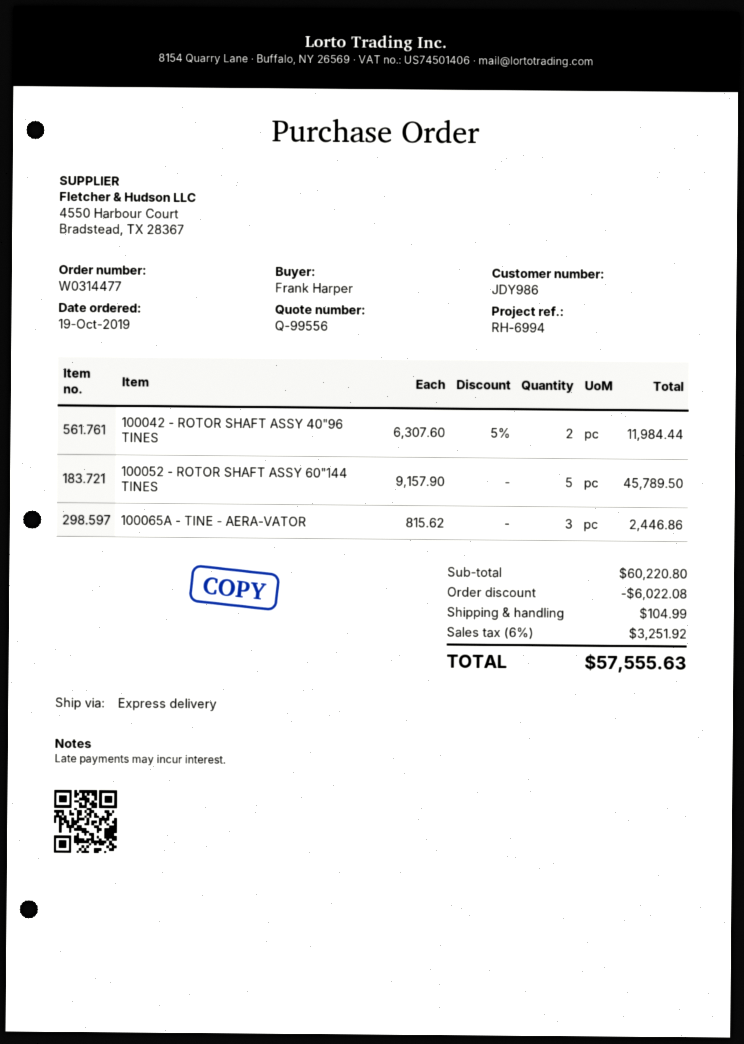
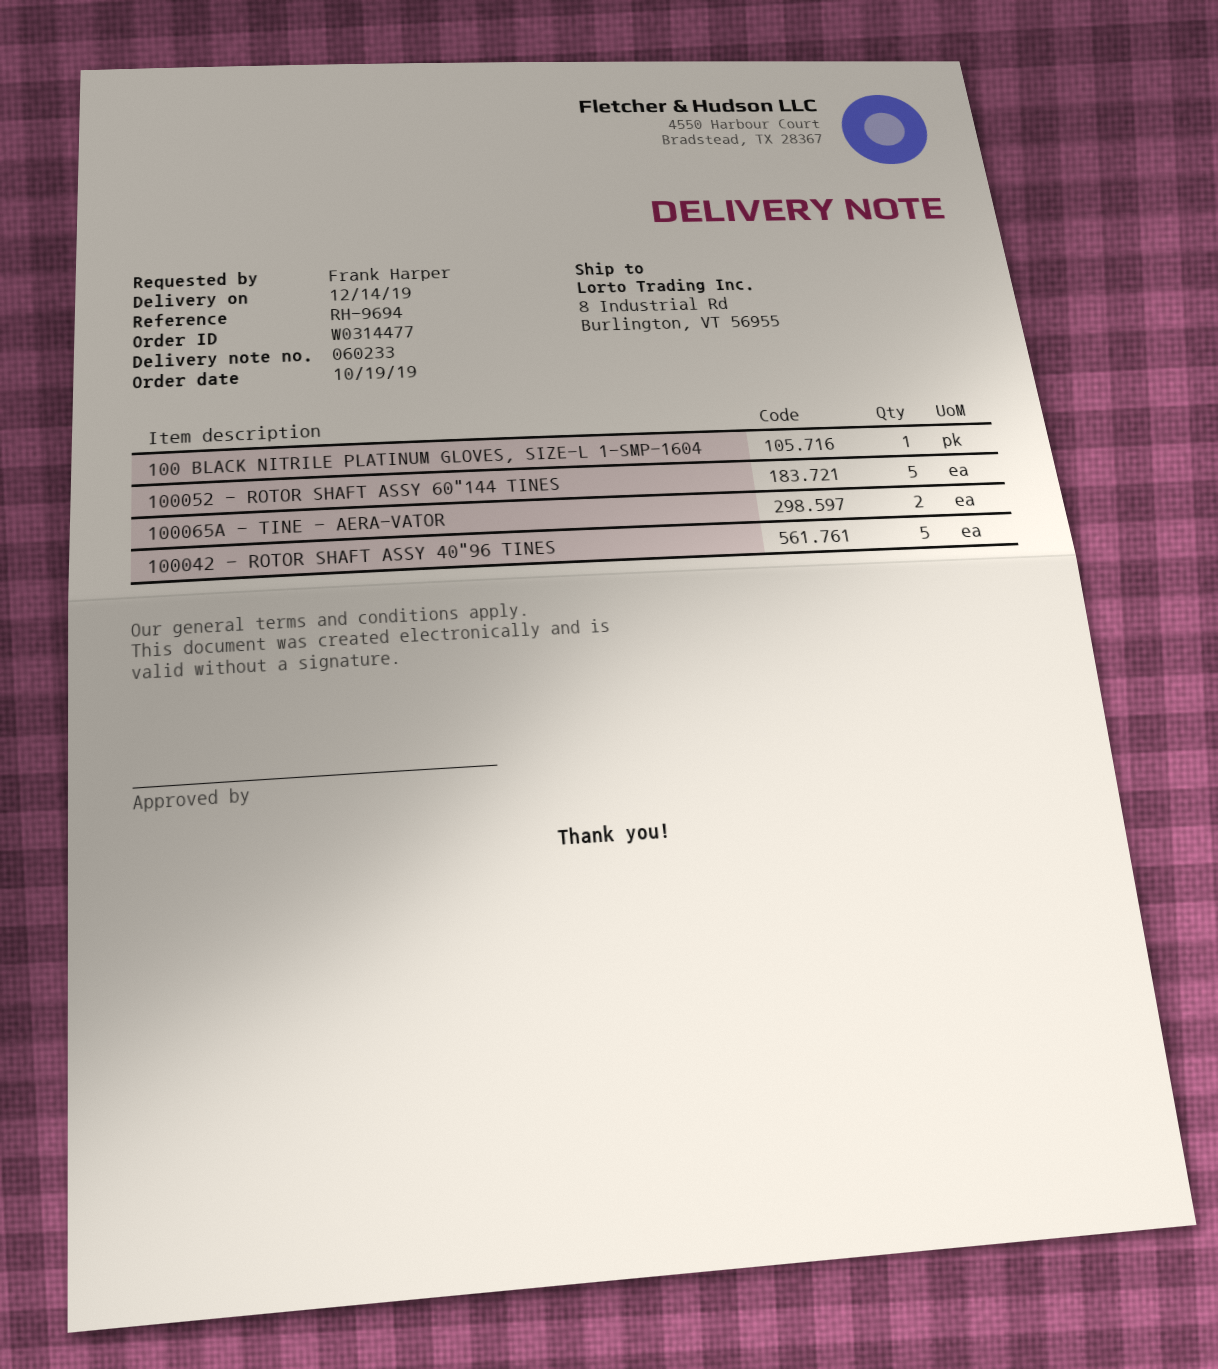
reference: RH-6994 -> RH-9694
100042 - ROTOR SHAFT ASSY 40"96 TINES: 2 -> 5
100065A - TINE - AERA-VATOR: 3 -> 2
100 BLACK NITRILE PLATINUM GLOVES, SIZE-L 1-SMP-1604: none -> 1

